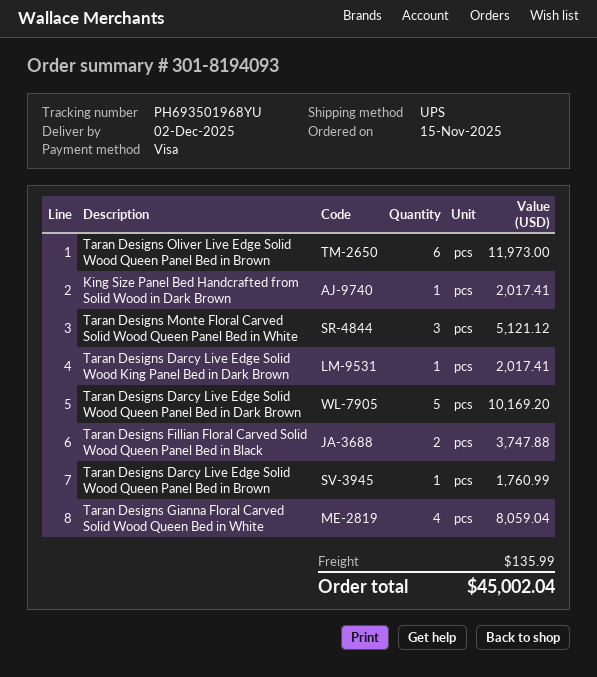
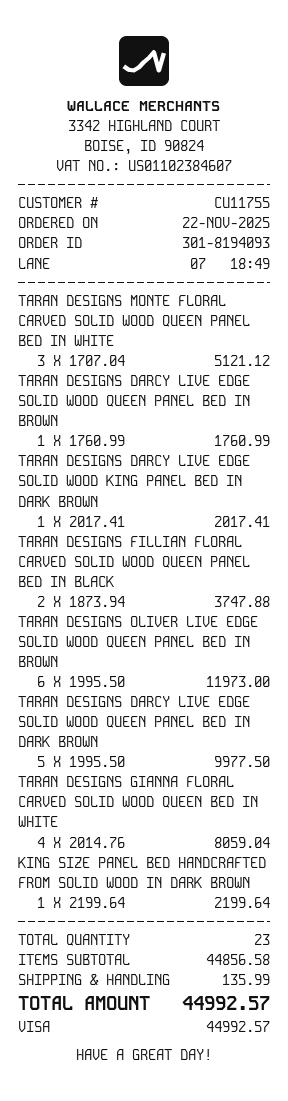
order date: 2025-11-15 -> 2025-11-22
King Size Panel Bed Handcrafted from Solid Wood in Dark Brown: 1 for 2017.41 -> 1 for 2199.64
Taran Designs Darcy Live Edge Solid Wood Queen Panel Bed in Dark Brown: 5 for 10169.20 -> 5 for 9977.50
total: 45002.04 -> 44992.57

